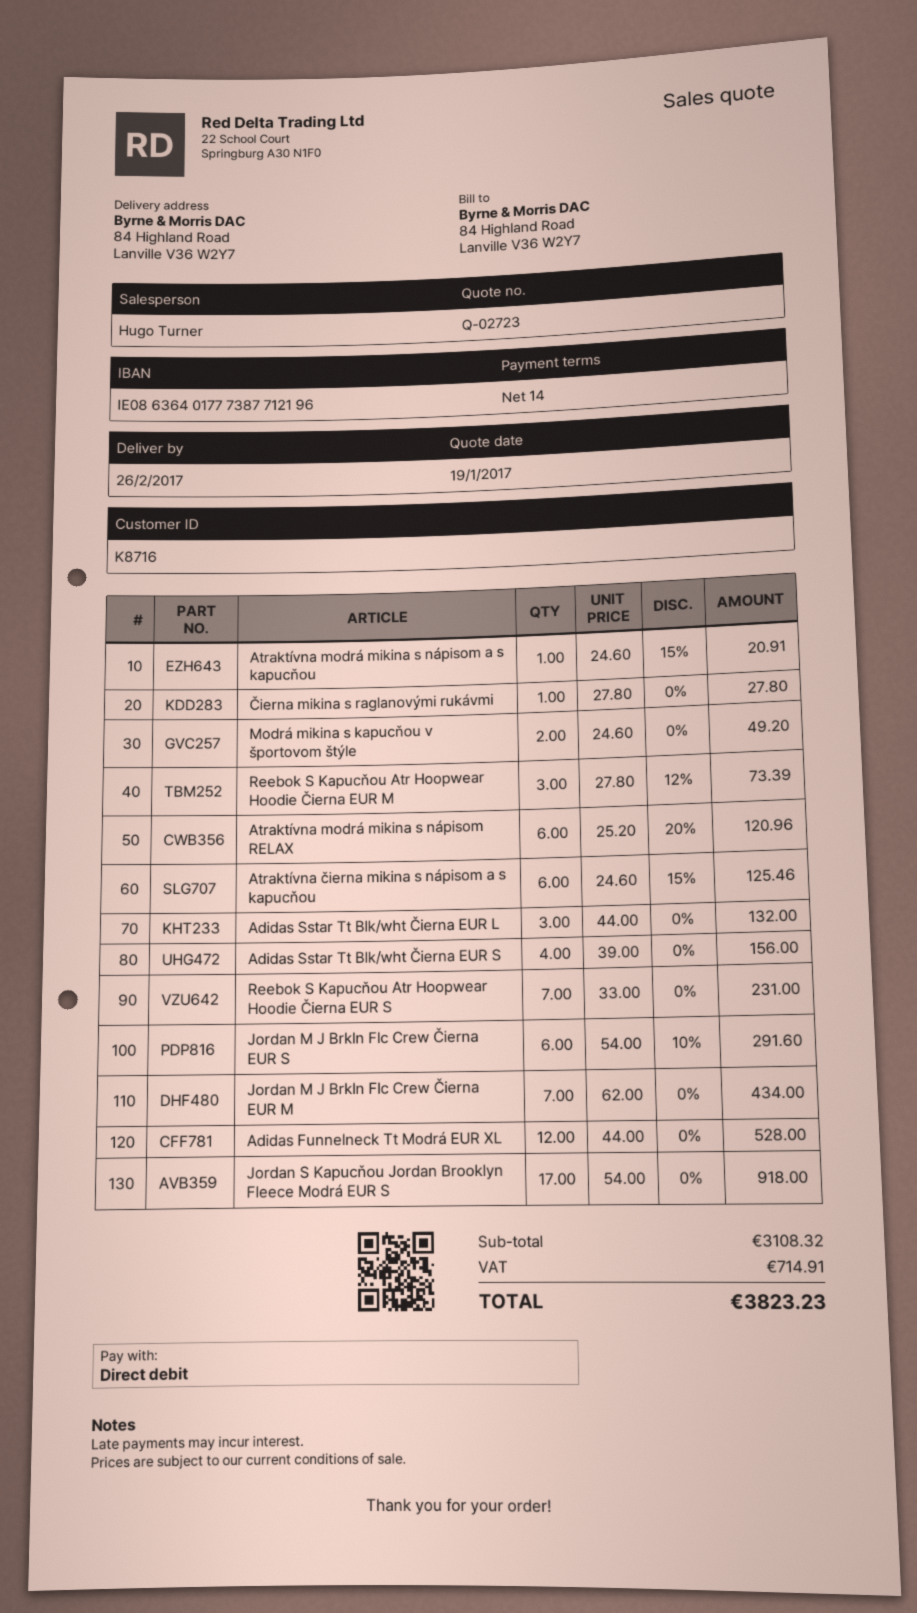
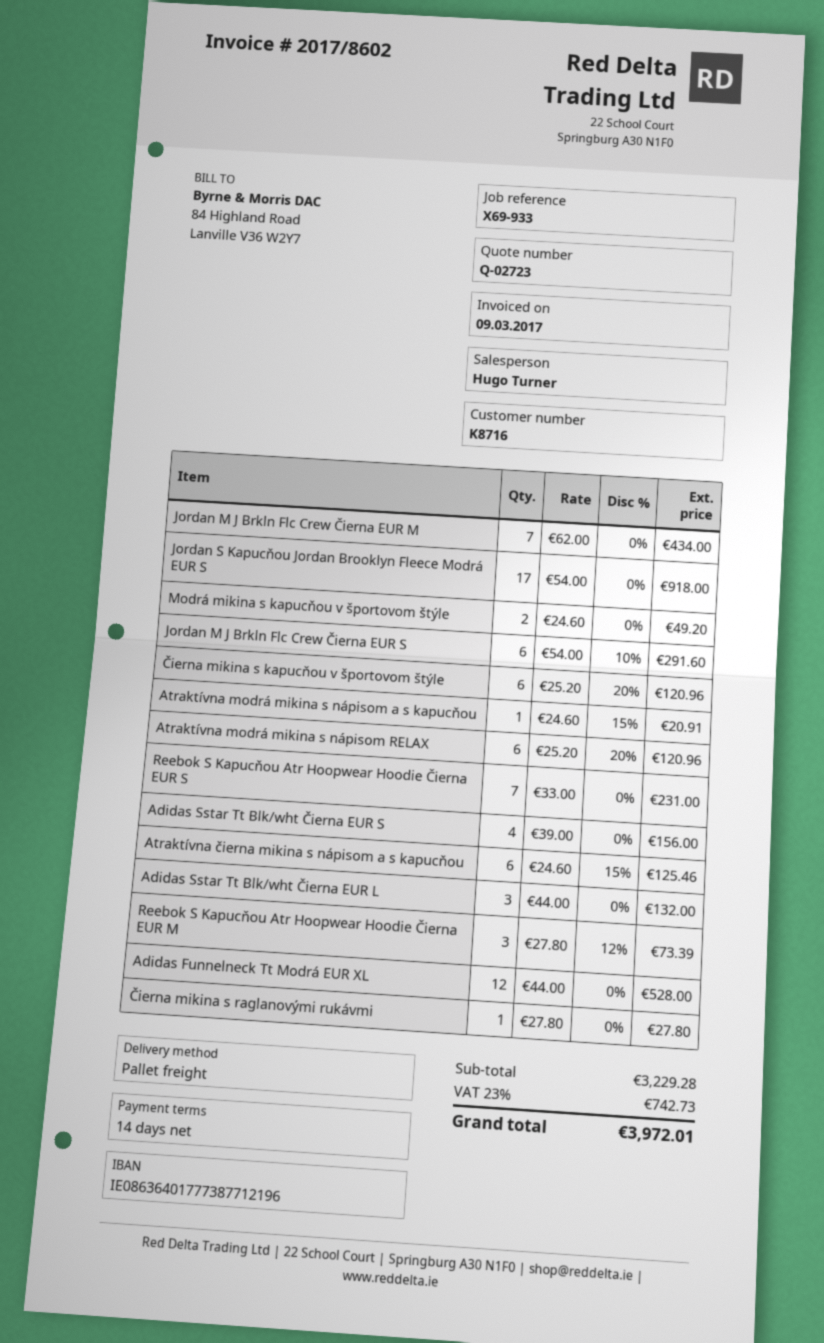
Čierna mikina s kapucňou v športovom štýle: none -> 6 x 25.20 - 20% = 120.96
subtotal: 3108.32 -> 3229.28
tax: 714.91 -> 742.73
total: 3823.23 -> 3972.01

